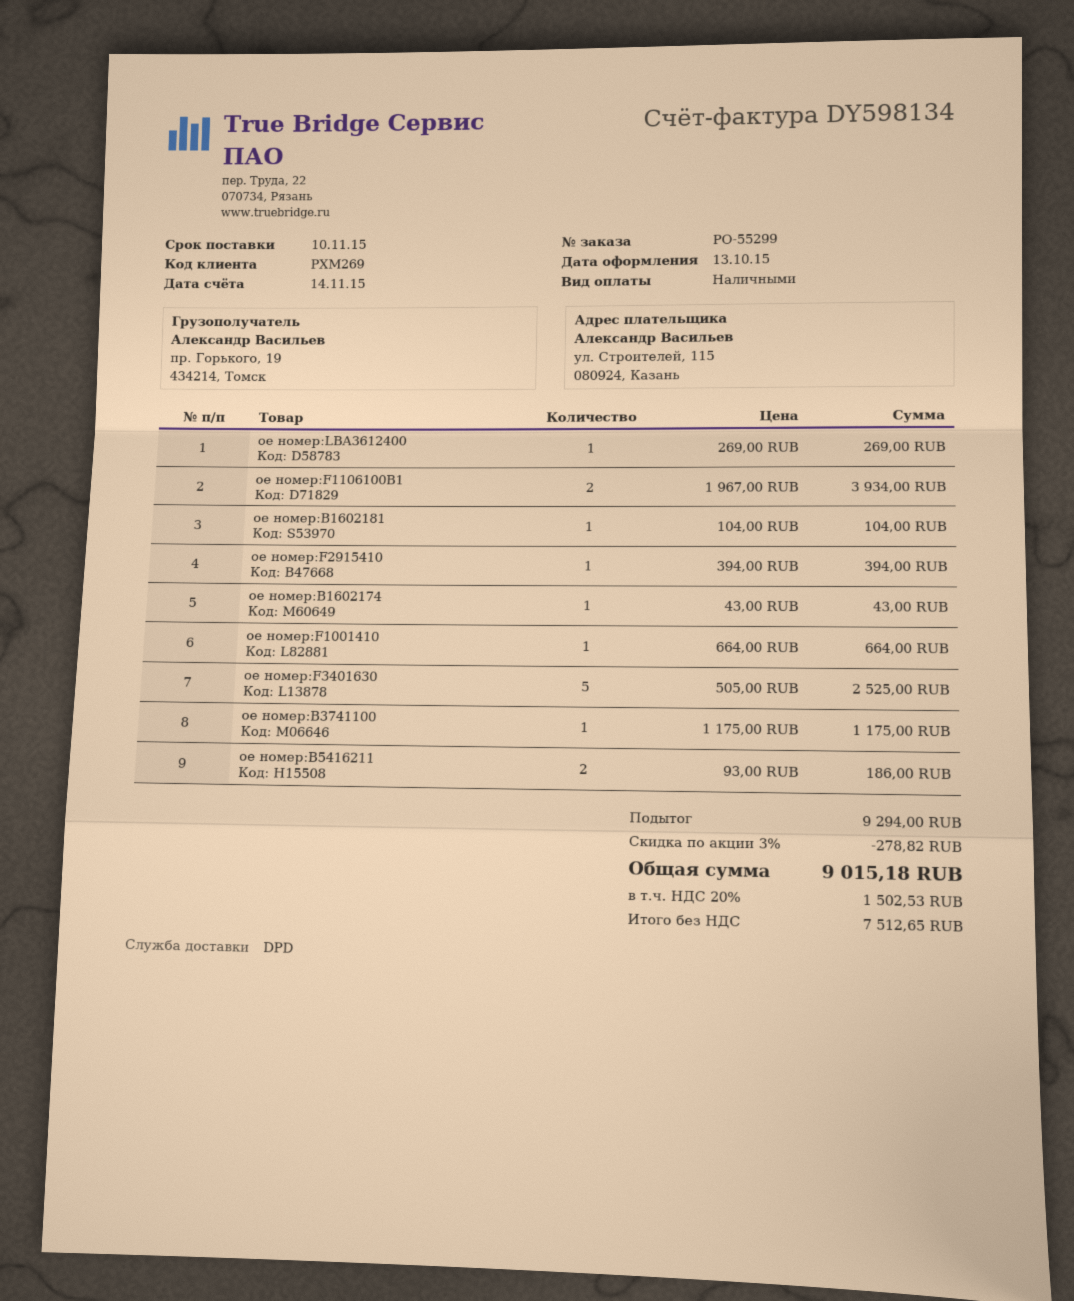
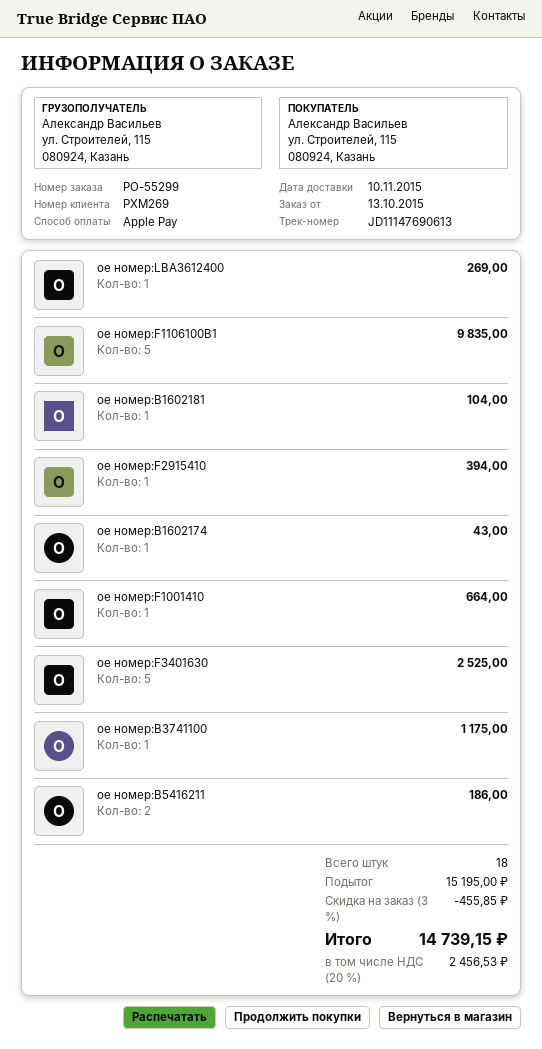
payment method: cash -> Apple Pay
ship to: пр. Горького, 19, 434214, Томск -> ул. Строителей, 115, 080924, Казань
ое номер:F1106100B1: 2 for 3934.00 -> 5 for 9835.00
subtotal: 9294.00 -> 15195.00
discount: 3% = 278.82 -> 3% = 455.85
tax: 20% = 1502.53 -> 20% = 2456.53
total: 9015.18 -> 14739.15

